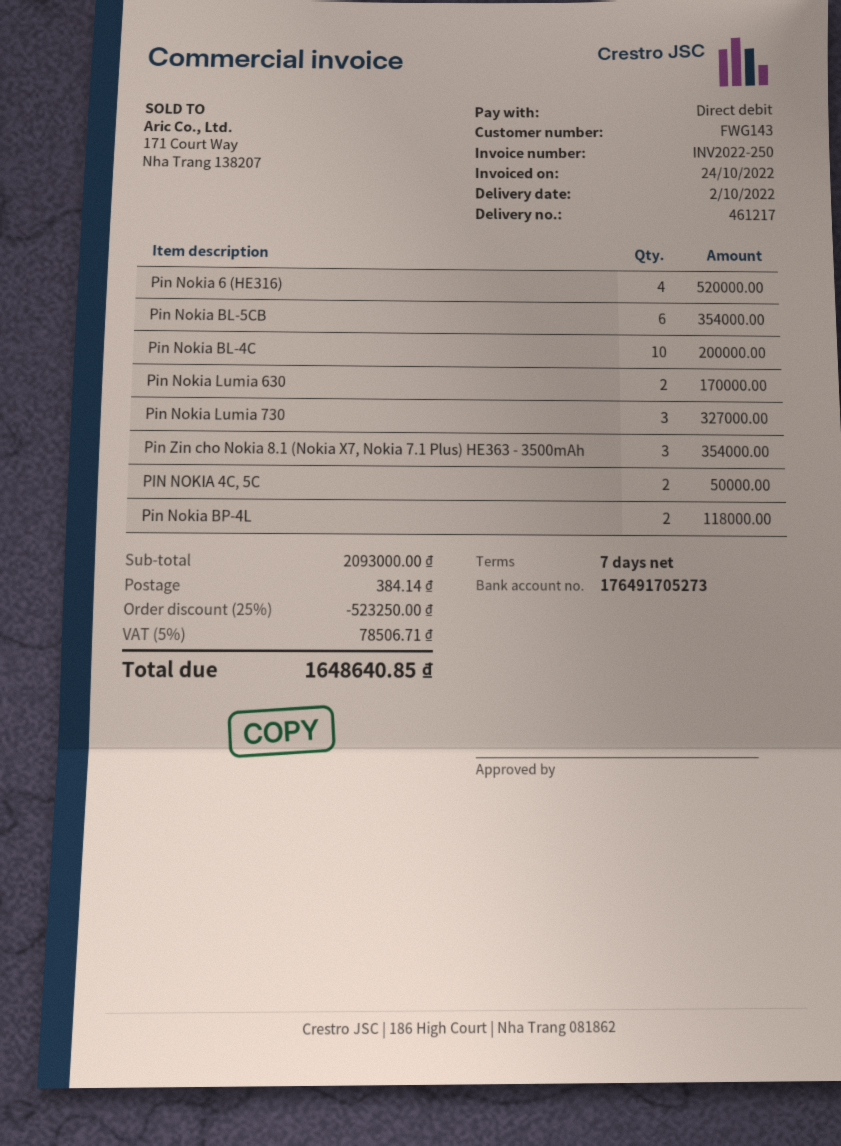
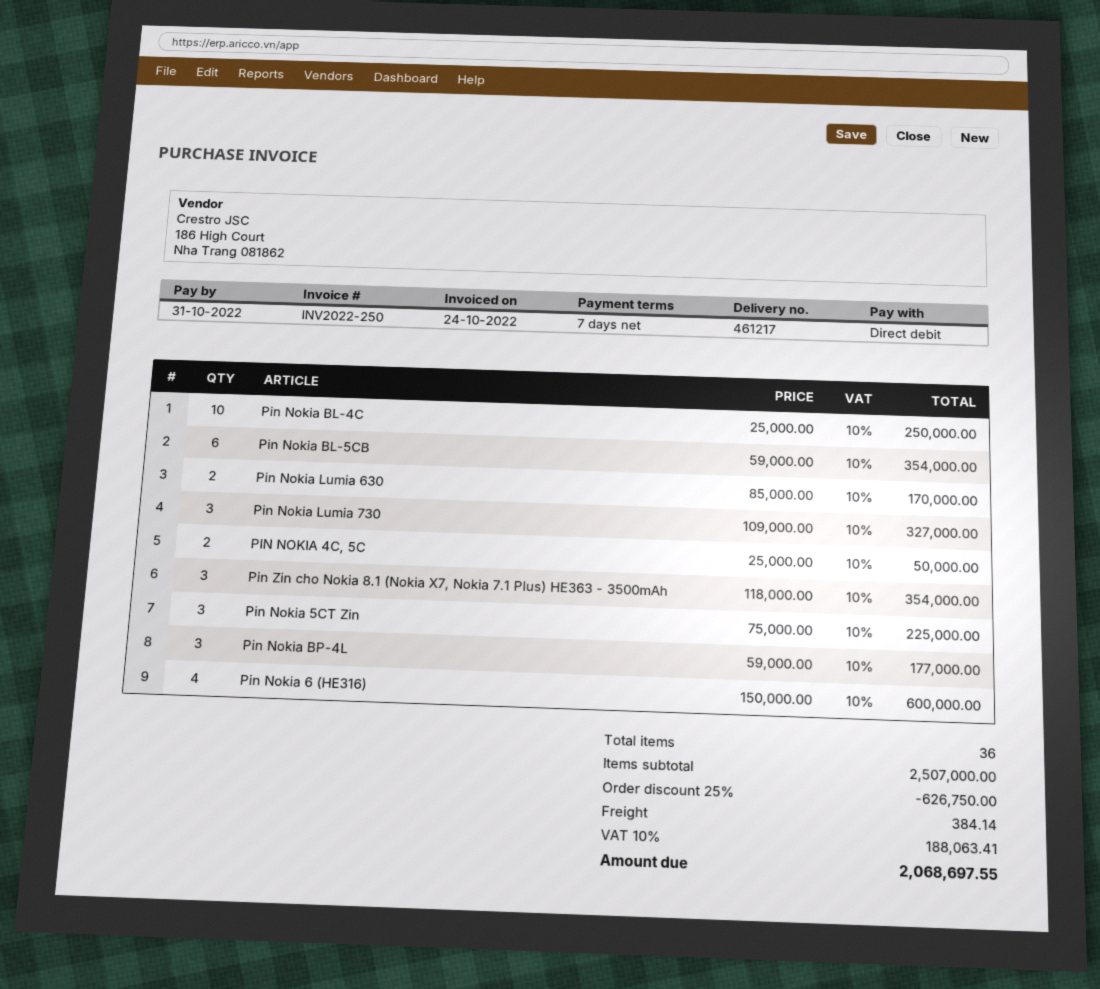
Pin Nokia 6 (HE316): 4 for 520000.00 -> 4 for 600000.00
Pin Nokia BL-4C: 10 for 200000.00 -> 10 for 250000.00
Pin Nokia BP-4L: 2 for 118000.00 -> 3 for 177000.00
Pin Nokia 5CT Zin: none -> 3 for 225000.00
subtotal: 2093000.00 -> 2507000.00
discount: 25% = 523250.00 -> 25% = 626750.00
tax: 5% = 78506.71 -> 10% = 188063.41
total: 1648640.85 -> 2068697.55

